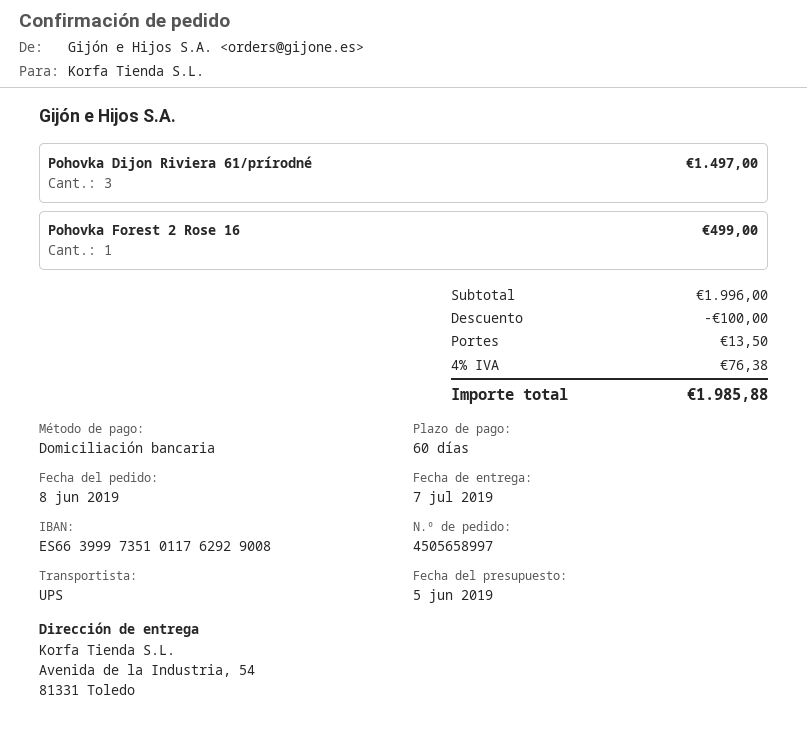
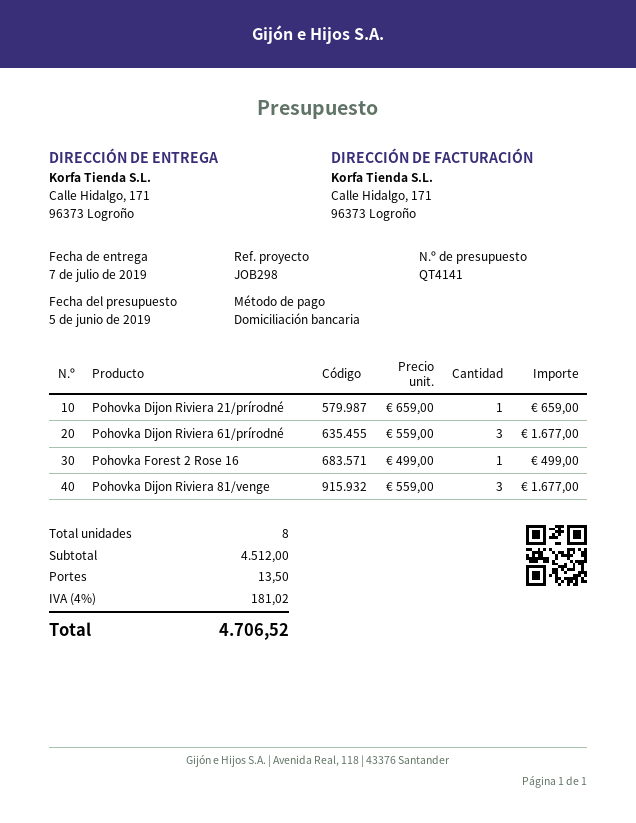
ship to: Avenida de la Industria, 54, 81331 Toledo -> Calle Hidalgo, 171, 96373 Logroño
Pohovka Dijon Riviera 61/prírodné: 3 for 1497.00 -> 3 for 1677.00
Pohovka Dijon Riviera 21/prírodné: none -> 1 for 659.00
Pohovka Dijon Riviera 81/venge: none -> 3 for 1677.00
subtotal: 1996.00 -> 4512.00
discount: 100.00 -> none
tax: 4% = 76.38 -> 4% = 181.02
total: 1985.88 -> 4706.52

